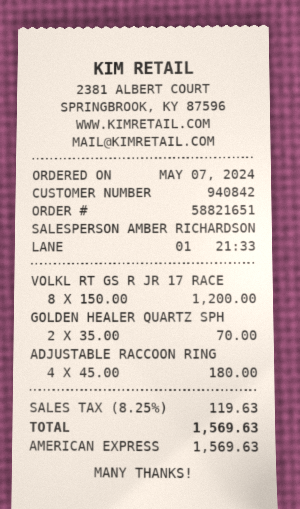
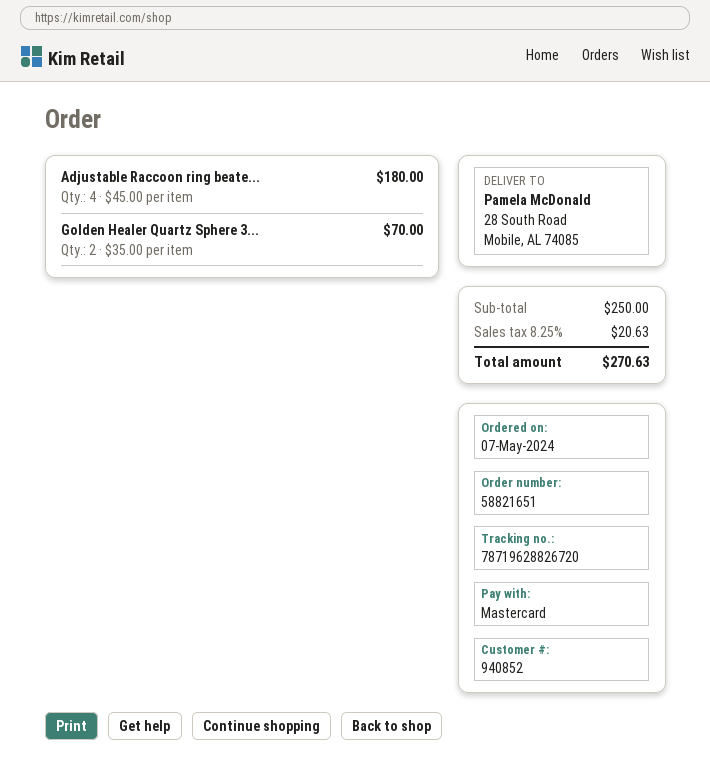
customer number: 940842 -> 940852
payment method: American Express -> Mastercard
VOLKL RT GS R JR 17 RACE: 8 x 150.00 = 1200.00 -> none
tax: 8.25% = 119.63 -> 8.25% = 20.63
total: 1569.63 -> 270.63

